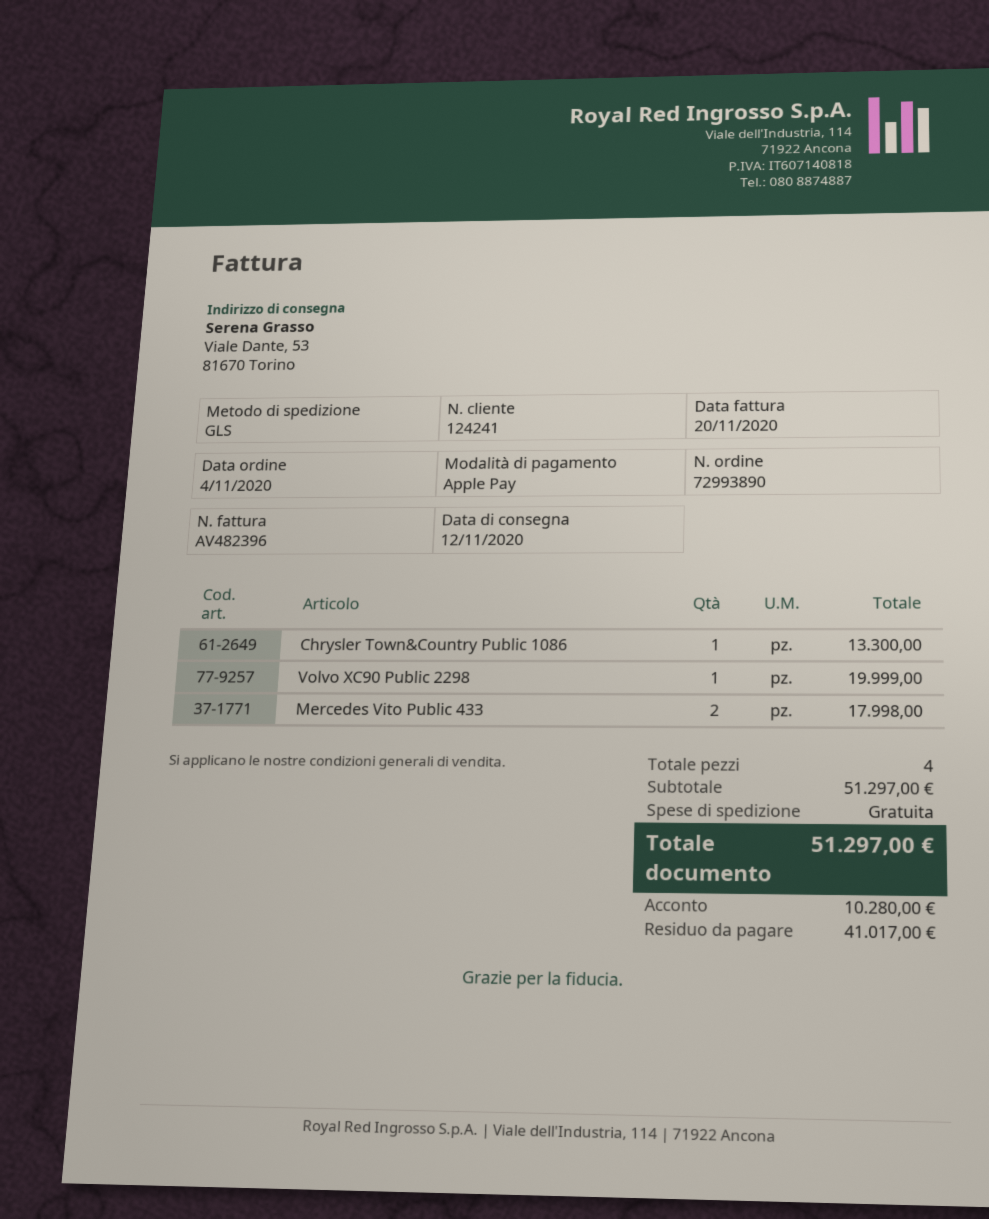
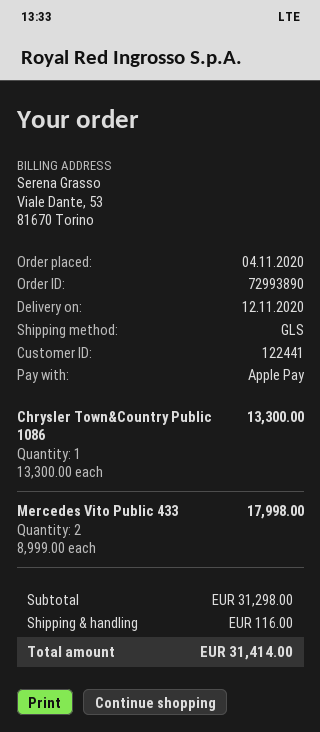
customer number: 124241 -> 122441
Volvo XC90 Public 2298: 1 for 19999.00 -> none
subtotal: 51297.00 -> 31298.00
shipping: 0.00 -> 116.00
total: 51297.00 -> 31414.00

